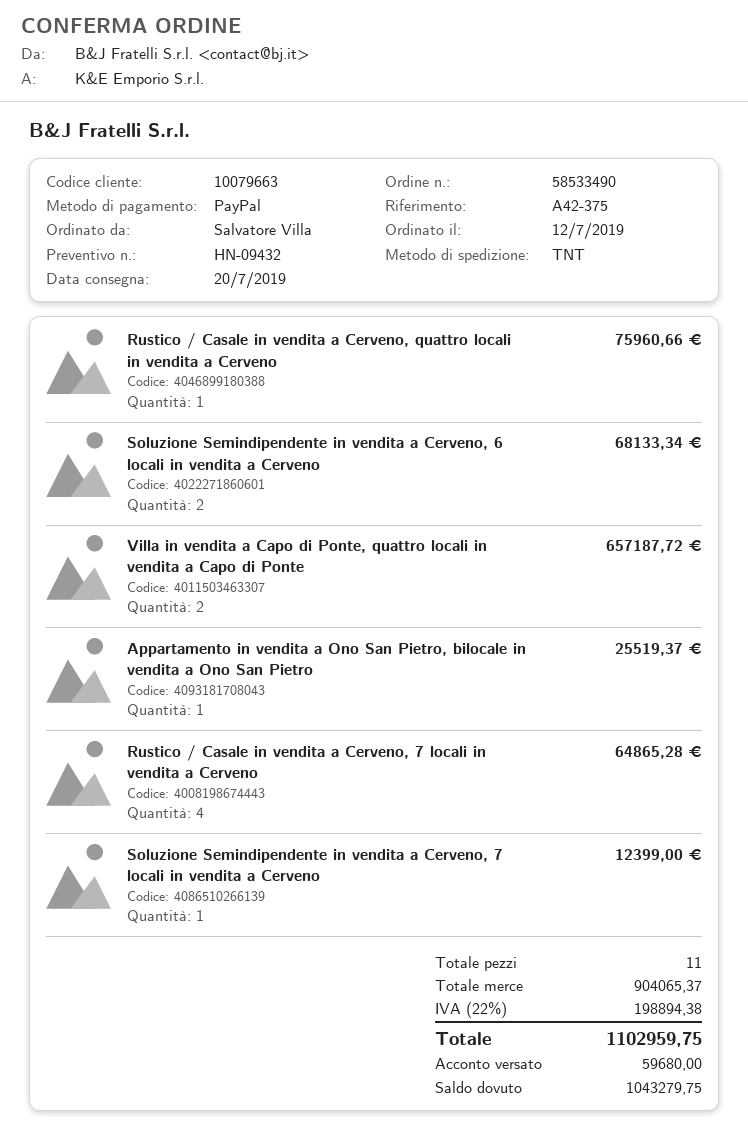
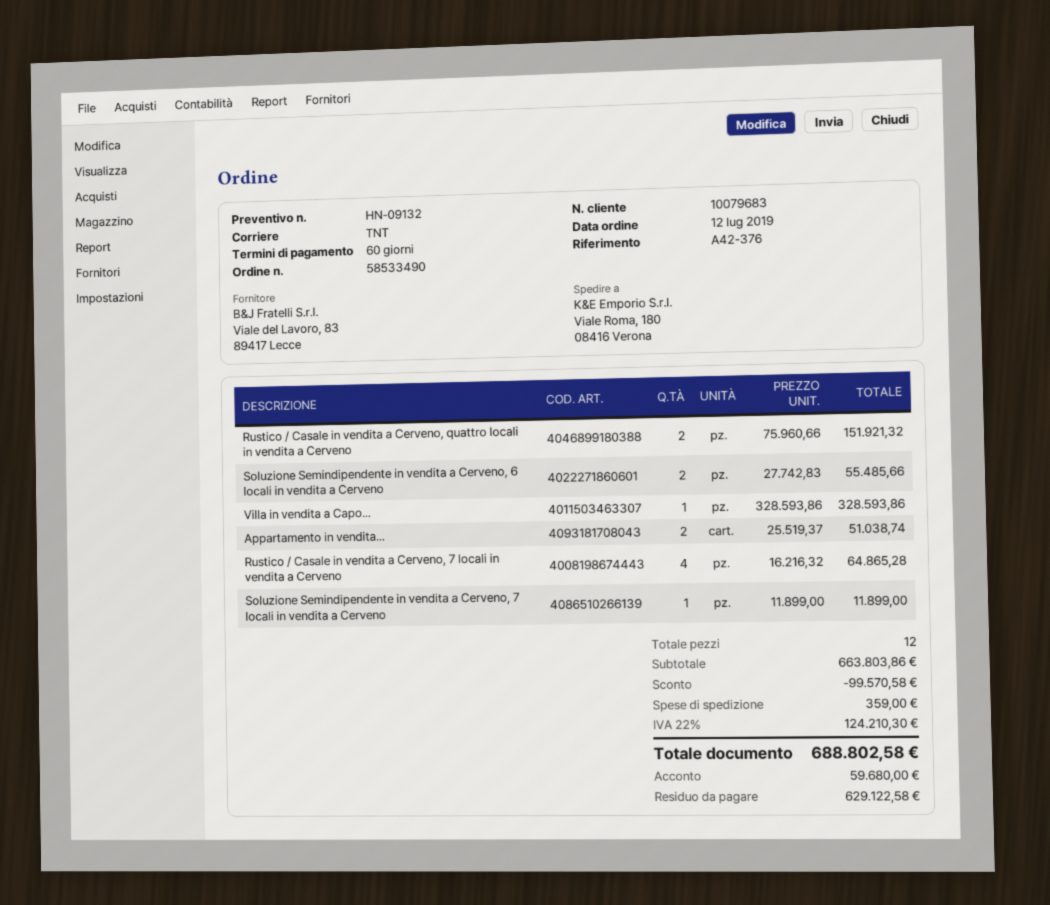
quote number: HN-09432 -> HN-09132
customer number: 10079663 -> 10079683
reference: A42-375 -> A42-376
Rustico / Casale in vendita a Cerveno, quattro locali in vendita a Cerveno: 1 for 75960.66 -> 2 for 151921.32
Soluzione Semindipendente in vendita a Cerveno, 6 locali in vendita a Cerveno: 2 for 68133.34 -> 2 for 55485.66
Villa in vendita a Capo di Ponte, quattro locali in vendita a Capo di Ponte: 2 for 657187.72 -> 1 for 328593.86
Appartamento in vendita a Ono San Pietro, bilocale in vendita a Ono San Pietro: 1 for 25519.37 -> 2 for 51038.74
Soluzione Semindipendente in vendita a Cerveno, 7 locali in vendita a Cerveno: 1 for 12399.00 -> 1 for 11899.00
total quantity: 11 -> 12
subtotal: 904065.37 -> 663803.86
discount: none -> 99570.58
shipping: none -> 359.00
tax: 22% = 198894.38 -> 22% = 124210.30
total: 1102959.75 -> 688802.58
balance: 1043279.75 -> 629122.58

